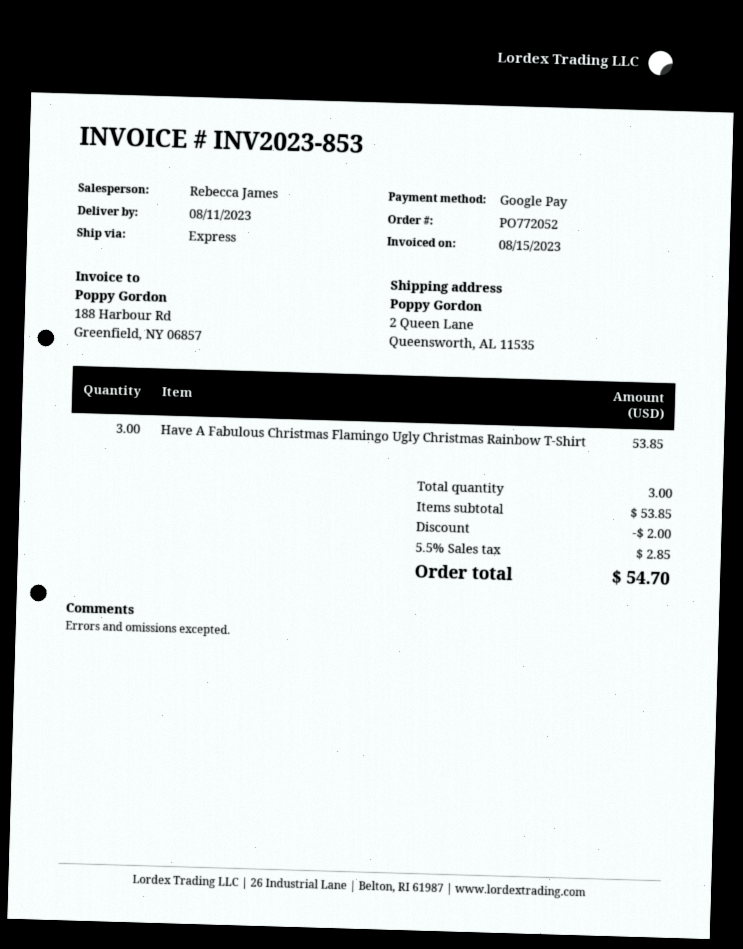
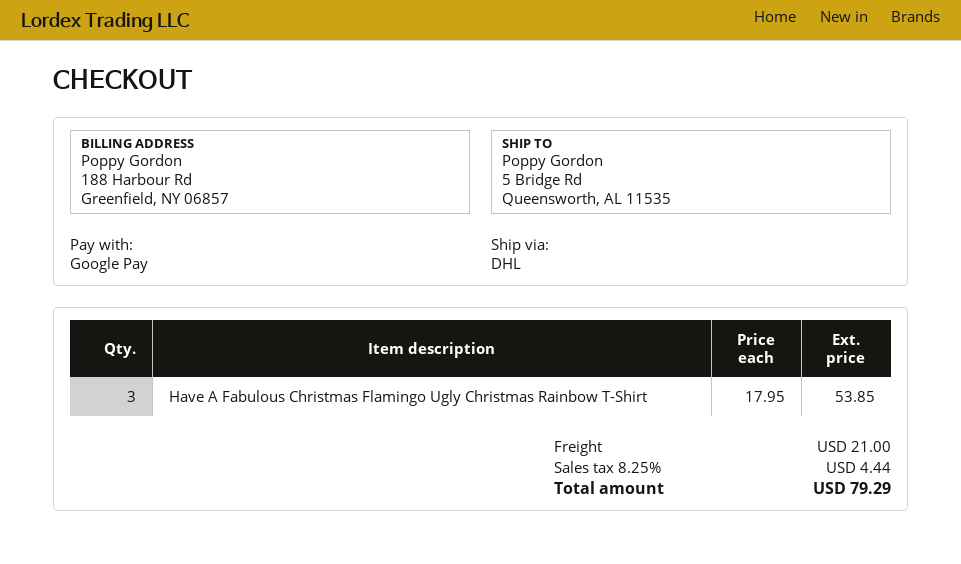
shipping method: express -> DHL
ship to: 2 Queen Lane, Queensworth, AL 11535 -> 5 Bridge Rd, Queensworth, AL 11535
discount: 2.00 -> none
shipping: none -> 21.00
tax: 5.5% = 2.85 -> 8.25% = 4.44
total: 54.70 -> 79.29

